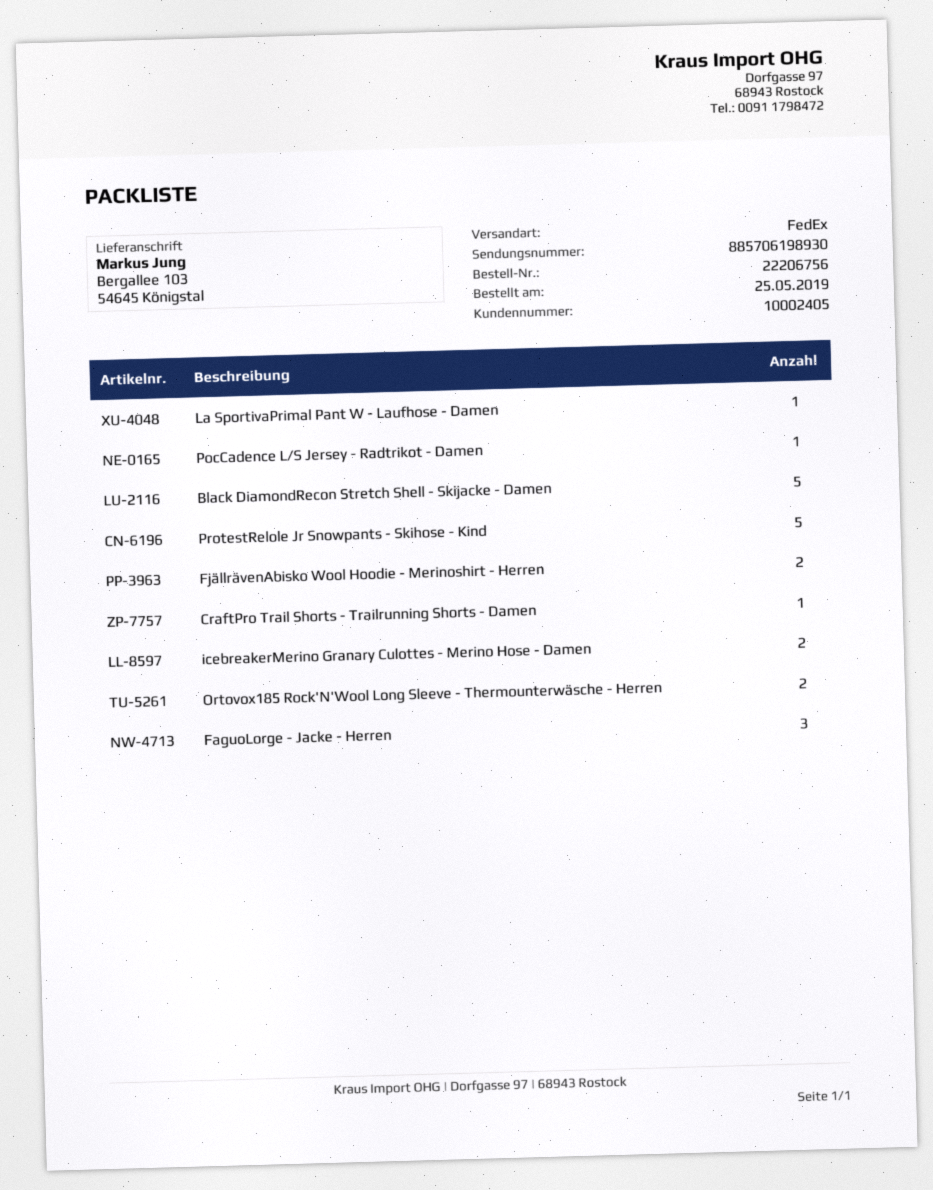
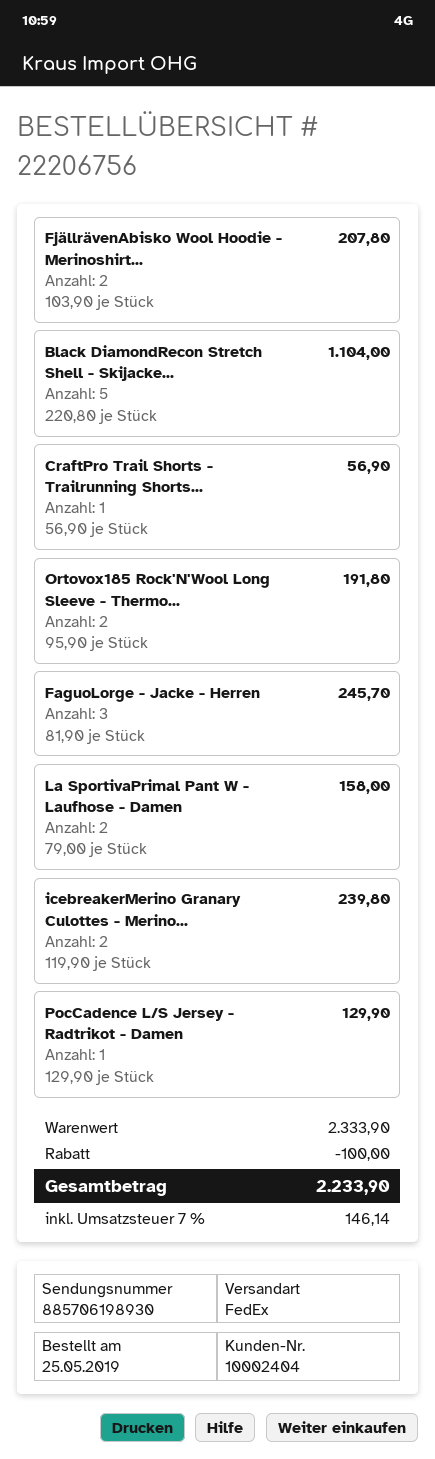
customer number: 10002405 -> 10002404
La SportivaPrimal Pant W - Laufhose - Damen: 1 -> 2
ProtestRelole Jr Snowpants - Skihose - Kind: 5 -> none

